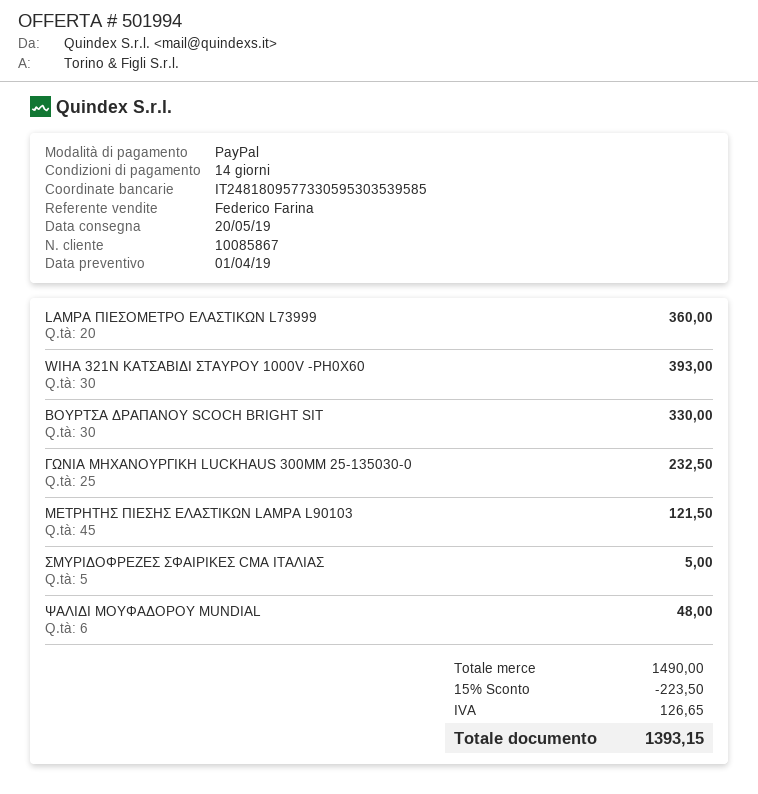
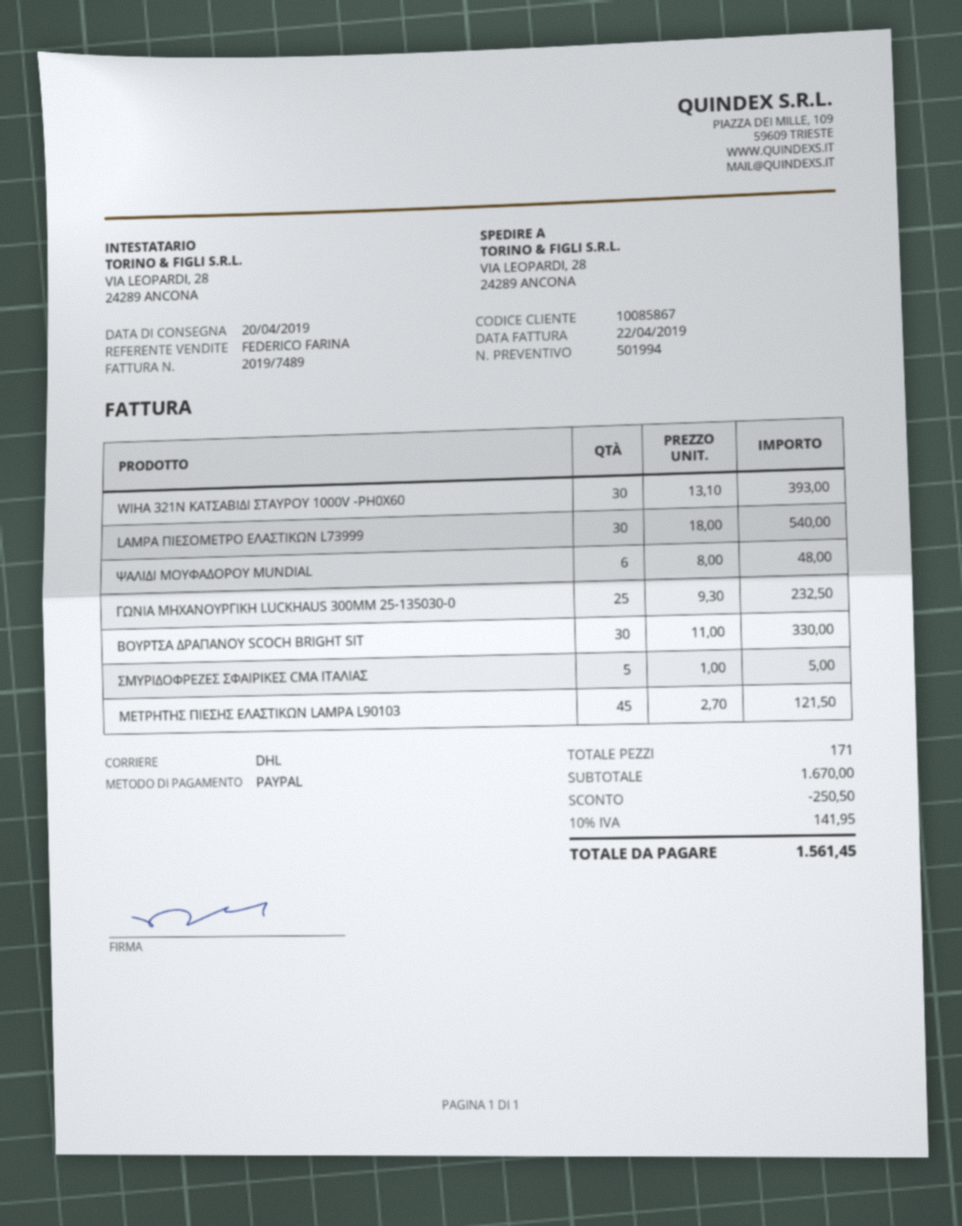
delivery date: 2019-05-20 -> 2019-04-20
LAMPA ΠΙΕΣΟΜΕΤΡΟ ΕΛΑΣΤΙΚΩΝ L73999: 20 for 360.00 -> 30 for 540.00
subtotal: 1490.00 -> 1670.00
discount: 223.50 -> 250.50
tax: 126.65 -> 141.95
total: 1393.15 -> 1561.45

